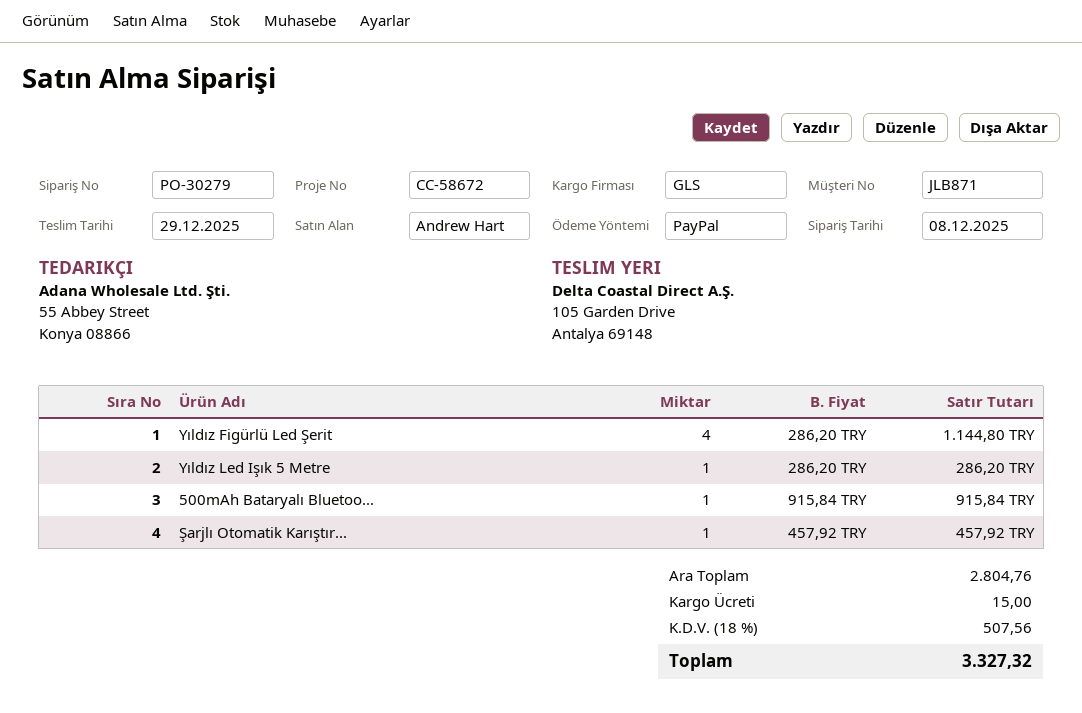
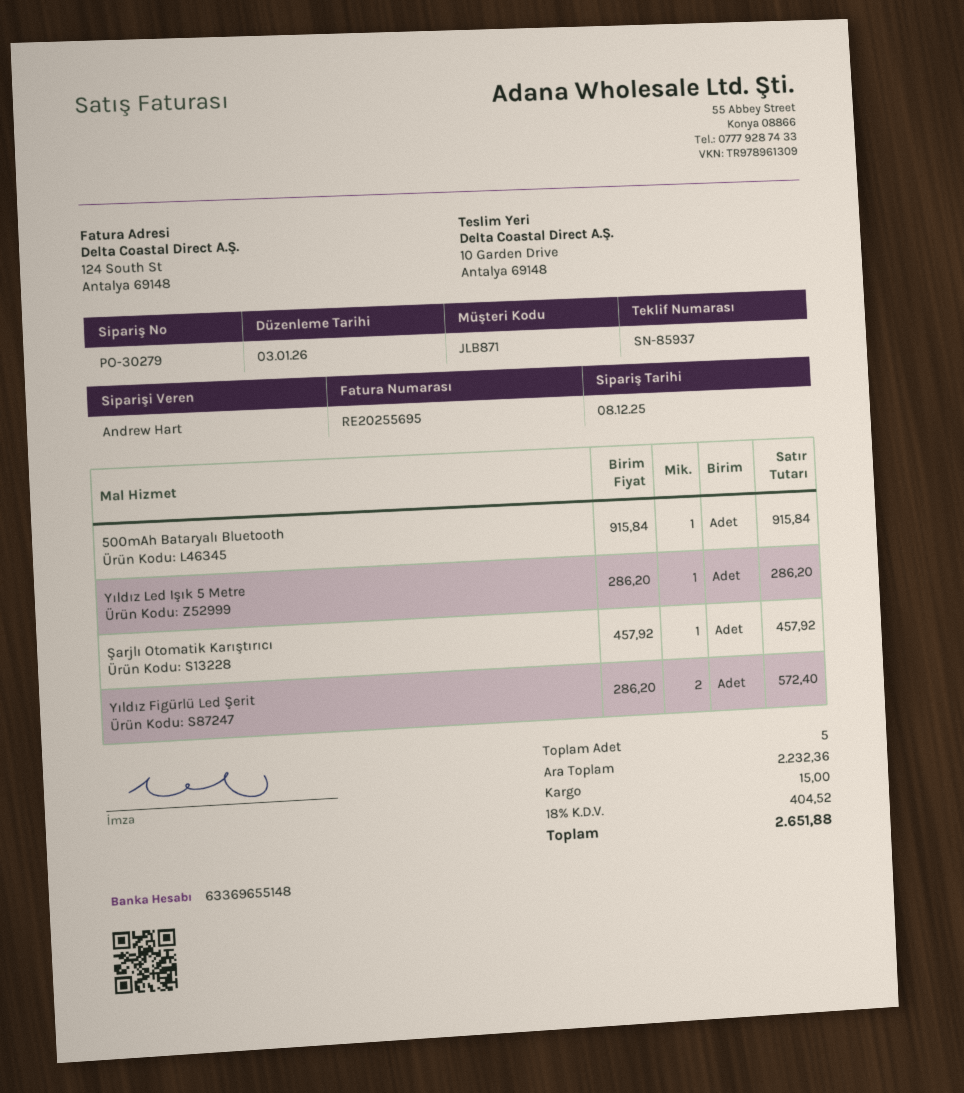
ship to: 105 Garden Drive, Antalya 69148 -> 10 Garden Drive, Antalya 69148
Yıldız Figürlü Led Şerit: 4 x 286.20 = 1144.80 -> 2 x 286.20 = 572.40
subtotal: 2804.76 -> 2232.36
tax: 18% = 507.56 -> 18% = 404.52
total: 3327.32 -> 2651.88

